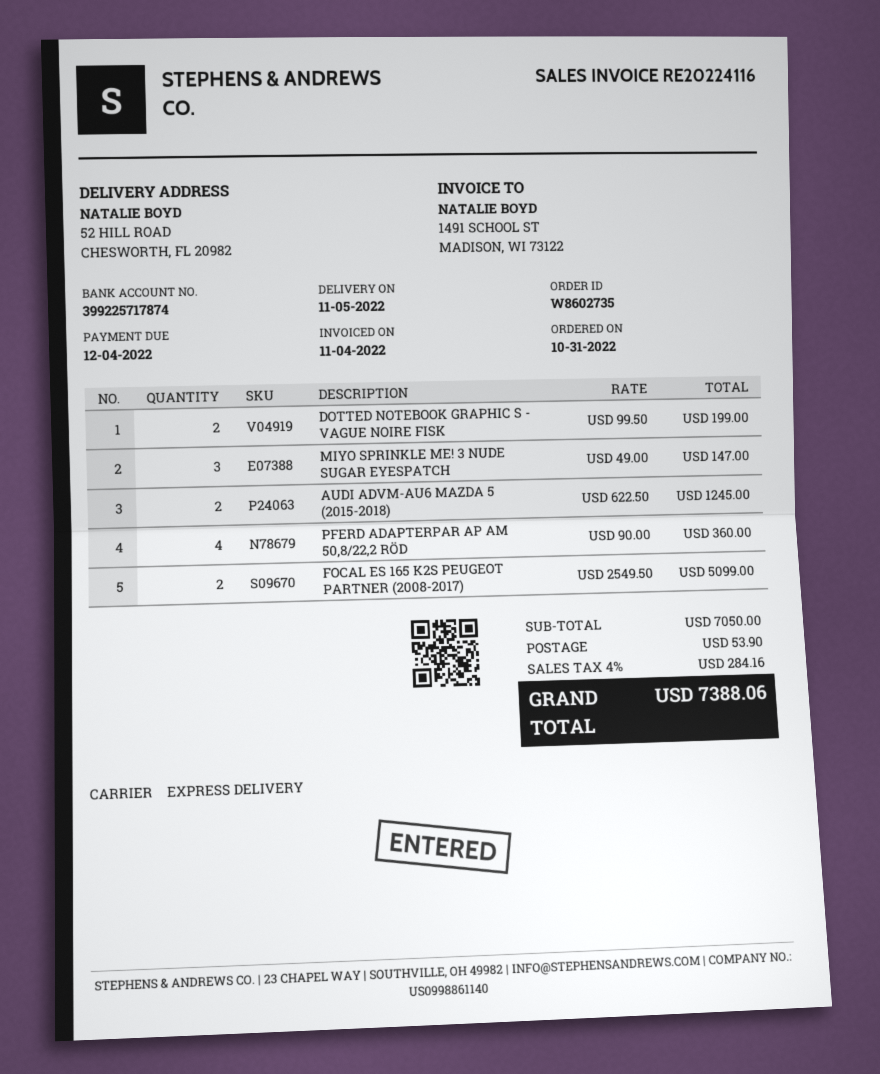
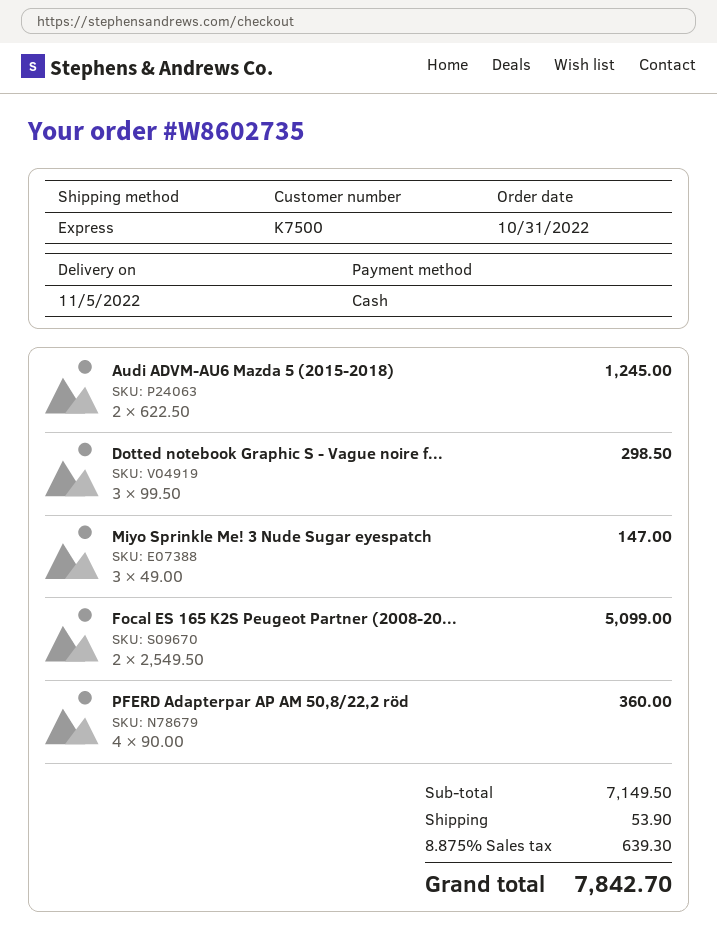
DOTTED NOTEBOOK GRAPHIC S - VAGUE NOIRE FISK: 2 x 99.50 = 199.00 -> 3 x 99.50 = 298.50
subtotal: 7050.00 -> 7149.50
tax: 4% = 284.16 -> 8.875% = 639.30
total: 7388.06 -> 7842.70

